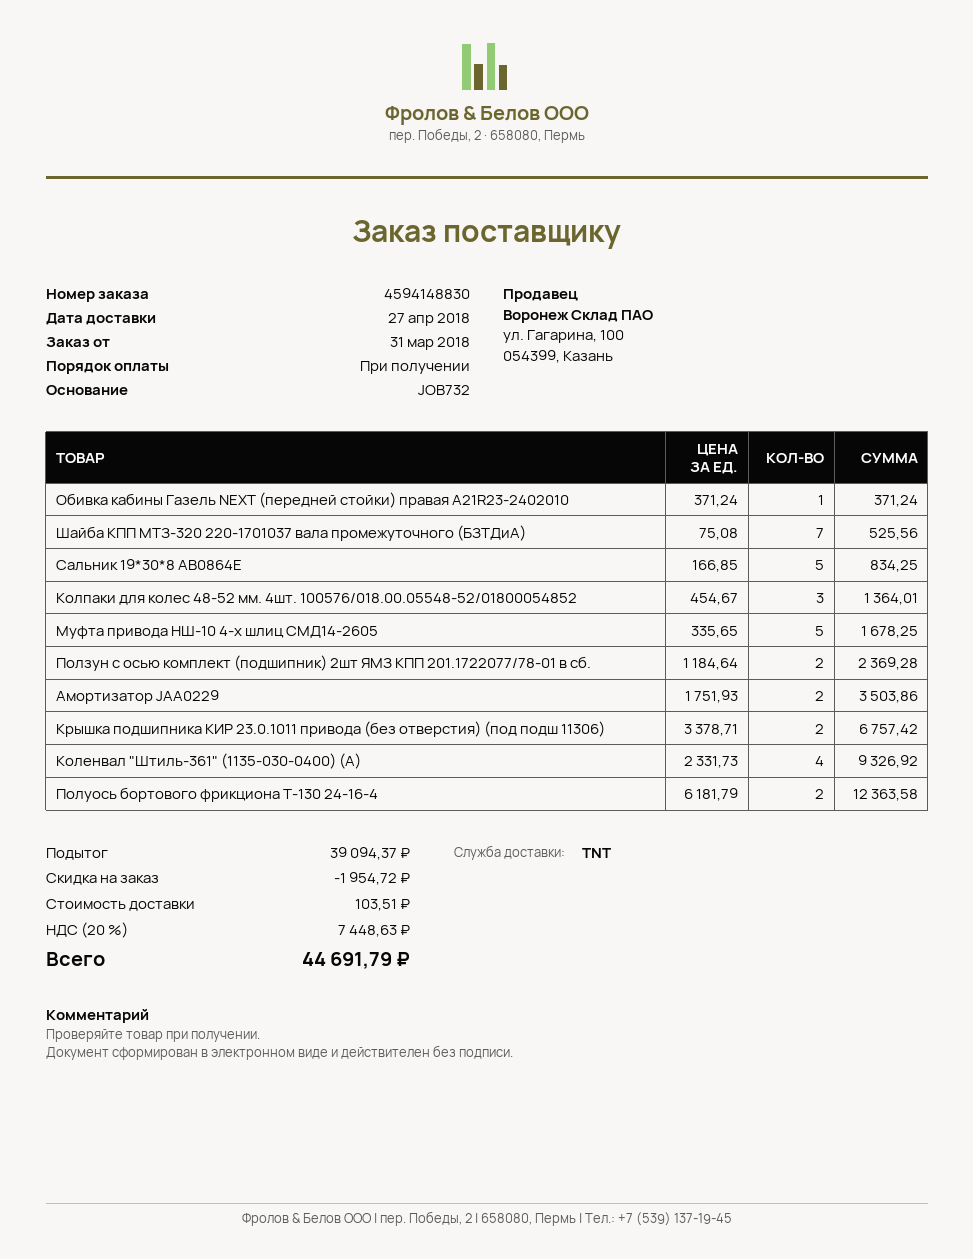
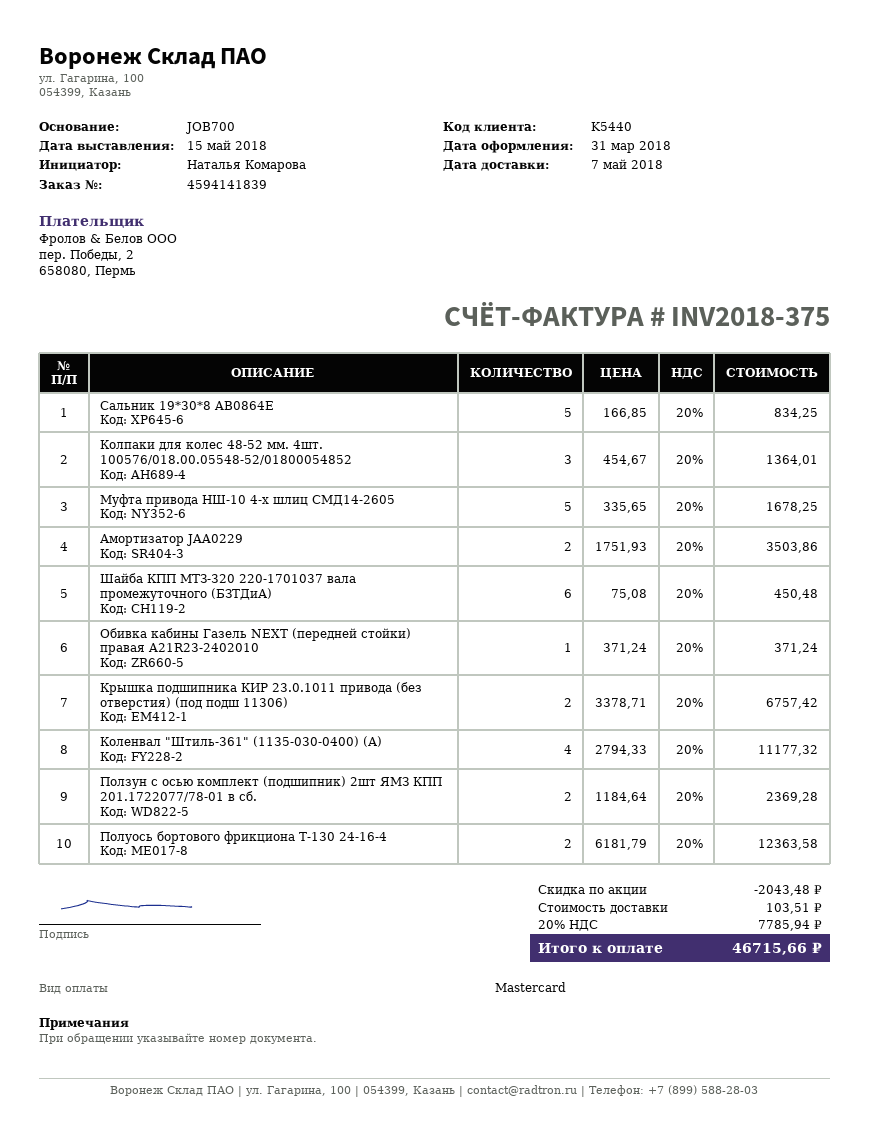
order number: 4594148830 -> 4594141839
delivery date: 2018-04-27 -> 2018-05-07
reference: JOB732 -> JOB700
Шайба КПП МТЗ-320 220-1701037 вала промежуточного (БЗТДиА): 7 x 75.08 = 525.56 -> 6 x 75.08 = 450.48
Коленвал "Штиль-361" (1135-030-0400) (А): 4 x 2331.73 = 9326.92 -> 4 x 2794.33 = 11177.32
discount: 1954.72 -> 2043.48
tax: 20% = 7448.63 -> 20% = 7785.94
total: 44691.79 -> 46715.66

